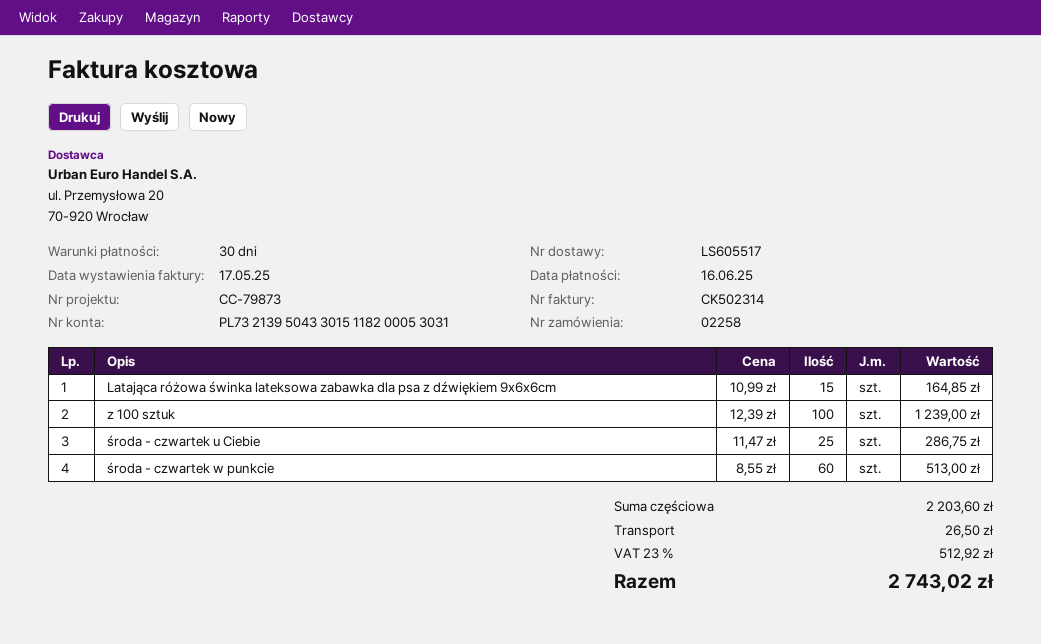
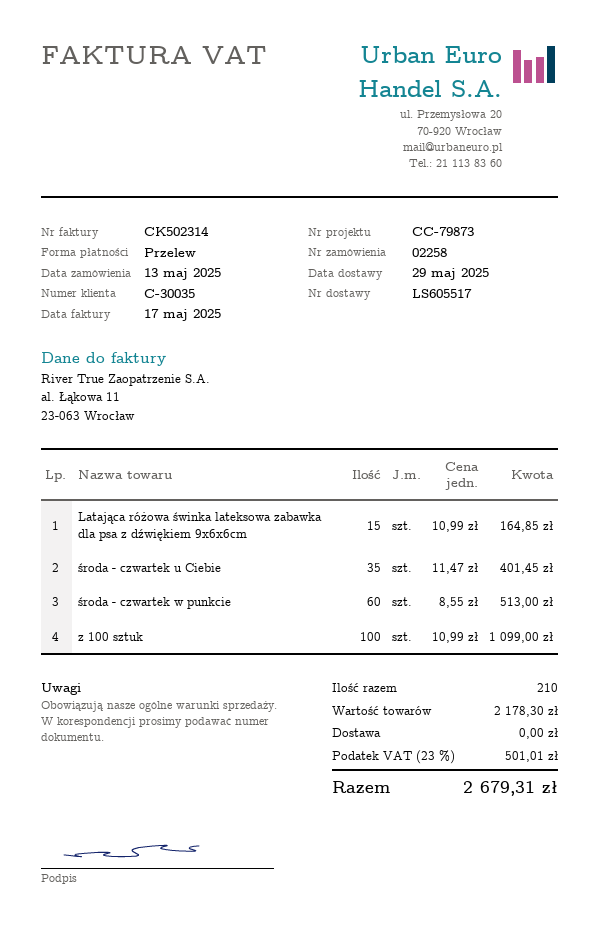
z 100 sztuk: 100 x 12.39 = 1239.00 -> 100 x 10.99 = 1099.00
środa - czwartek u Ciebie: 25 x 11.47 = 286.75 -> 35 x 11.47 = 401.45
subtotal: 2203.60 -> 2178.30
shipping: 26.50 -> 0.00
tax: 23% = 512.92 -> 23% = 501.01
total: 2743.02 -> 2679.31

